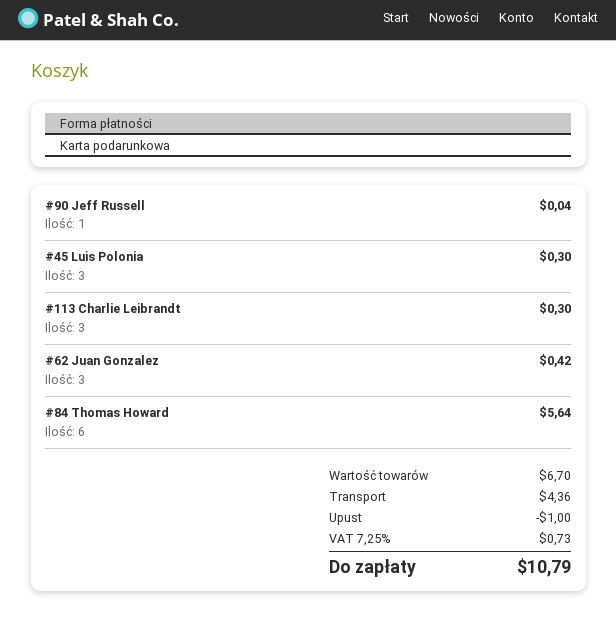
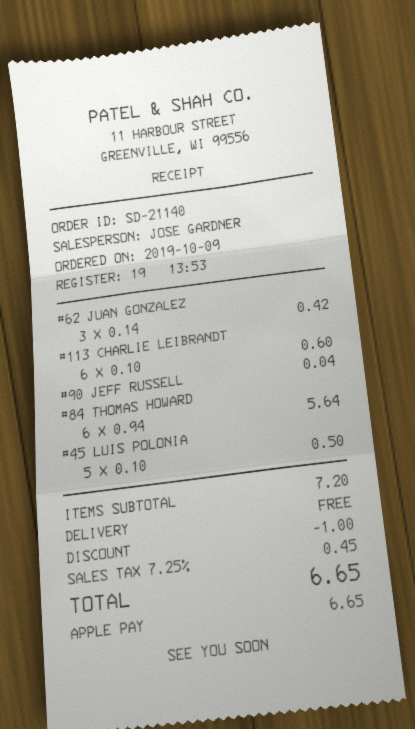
payment method: gift card -> Apple Pay
#45 Luis Polonia: 3 for 0.30 -> 5 for 0.50
#113 Charlie Leibrandt: 3 for 0.30 -> 6 for 0.60
subtotal: 6.70 -> 7.20
shipping: 4.36 -> 0.00
tax: 7.25% = 0.73 -> 7.25% = 0.45
total: 10.79 -> 6.65

